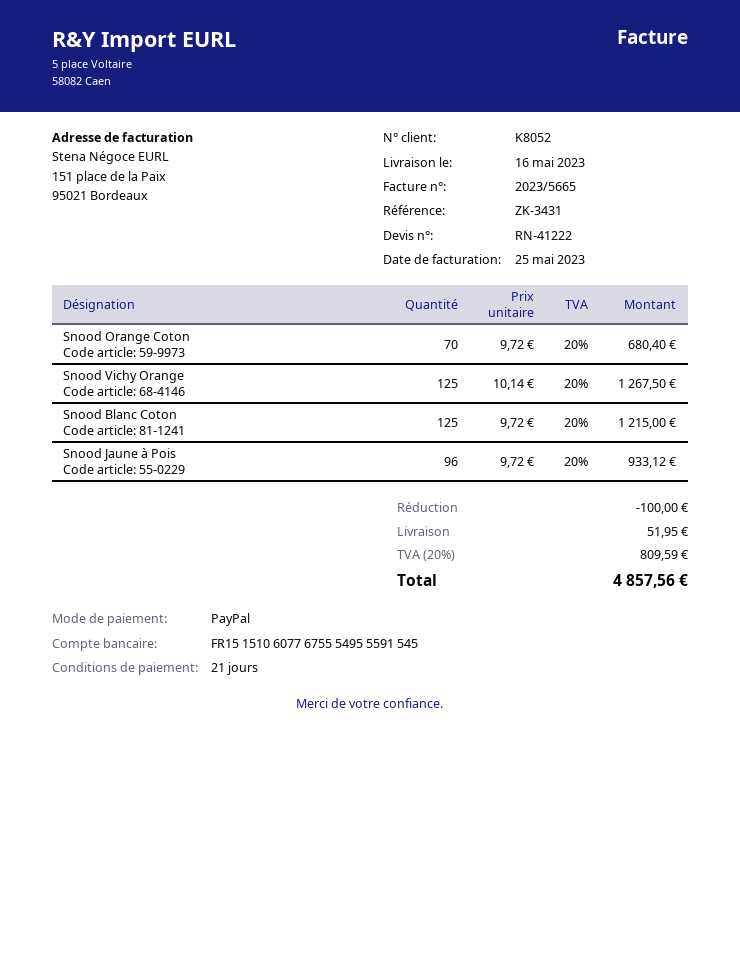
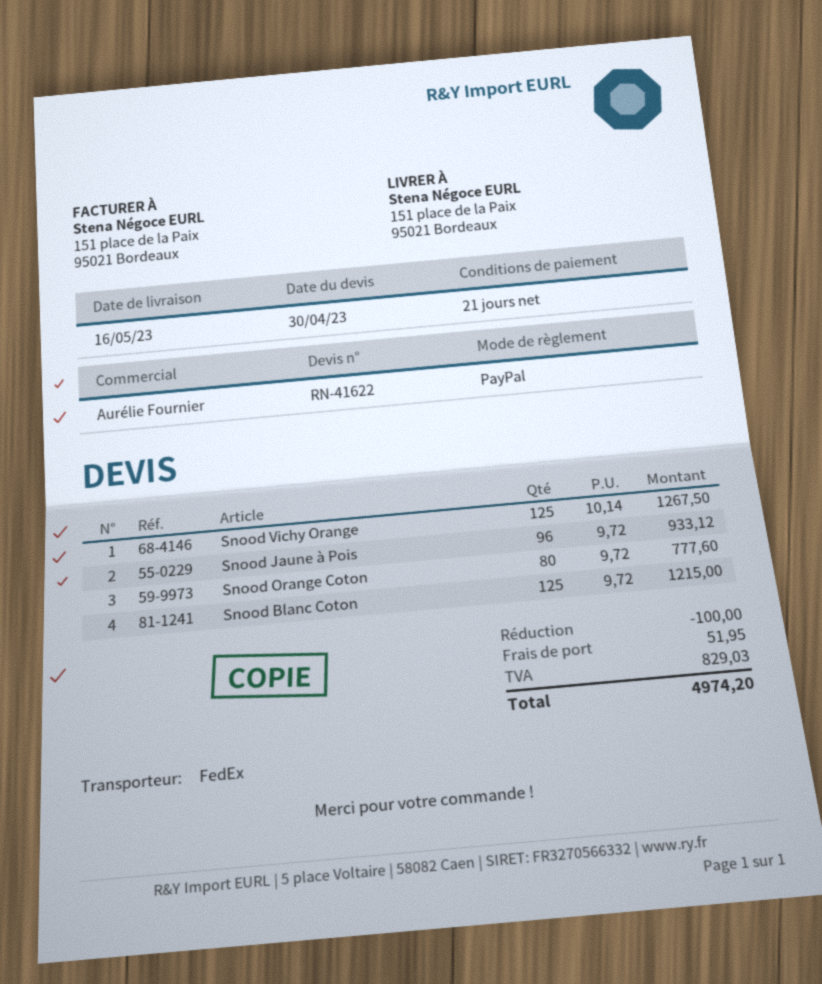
quote number: RN-41222 -> RN-41622
Snood Orange Coton: 70 x 9.72 = 680.40 -> 80 x 9.72 = 777.60
tax: 809.59 -> 829.03
total: 4857.56 -> 4974.20

